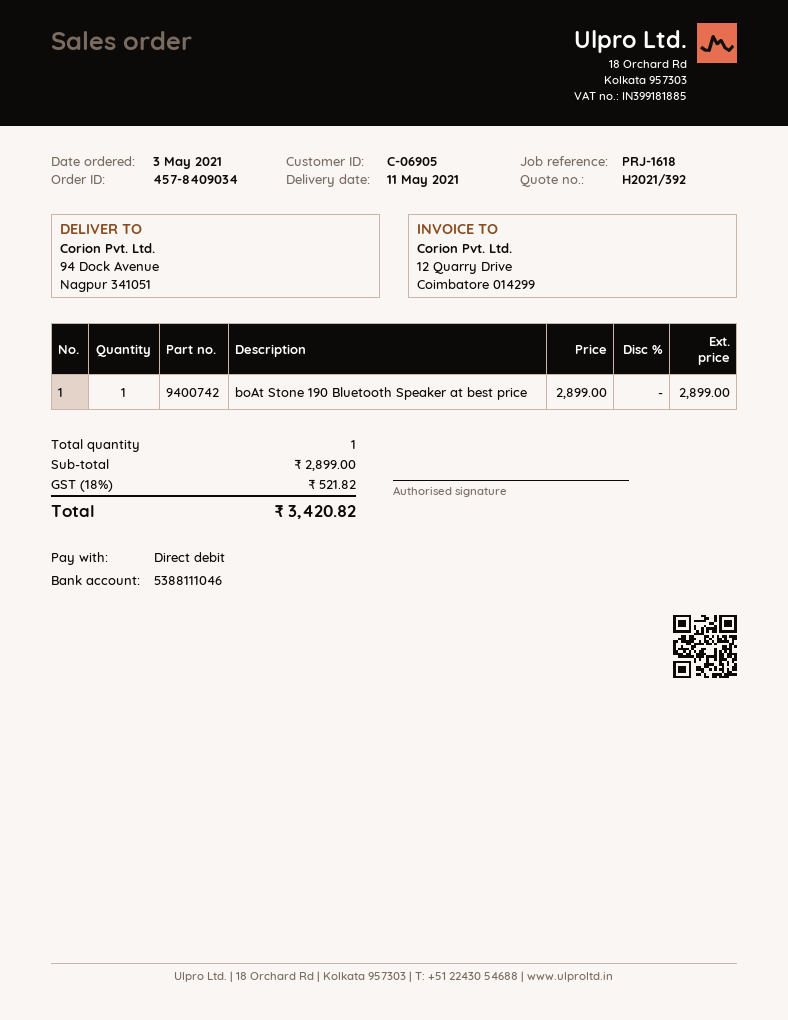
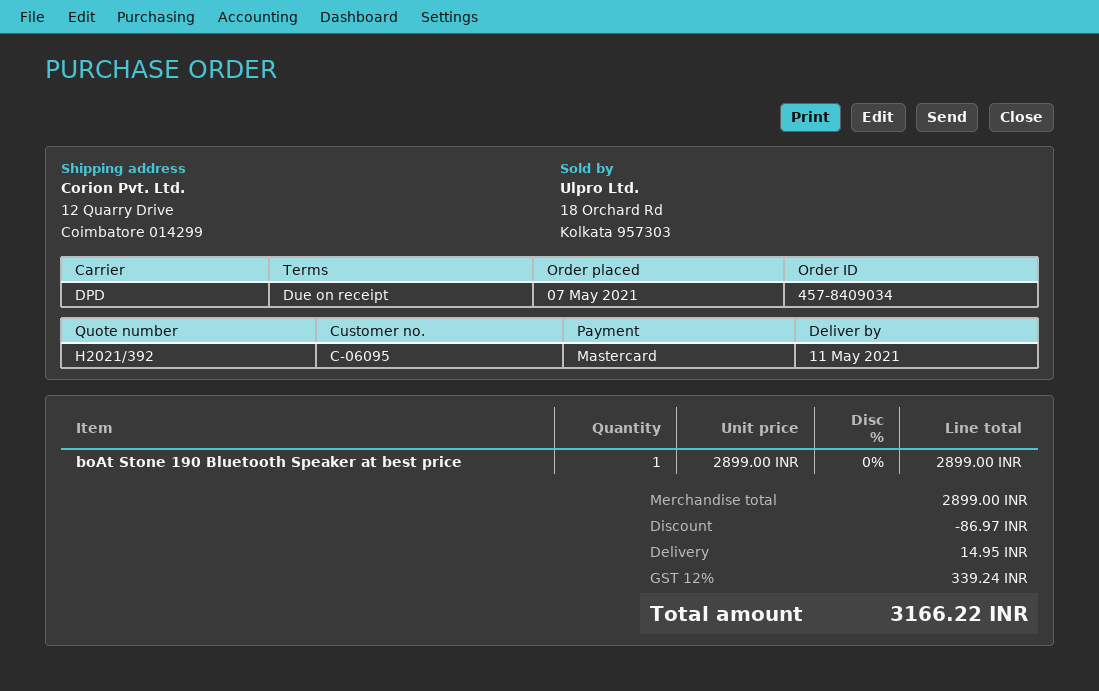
order date: 2021-05-03 -> 2021-05-07
customer number: C-06905 -> C-06095
payment method: direct debit -> Mastercard
ship to: 94 Dock Avenue, Nagpur 341051 -> 12 Quarry Drive, Coimbatore 014299
discount: none -> 86.97
shipping: none -> 14.95
tax: 18% = 521.82 -> 12% = 339.24
total: 3420.82 -> 3166.22

